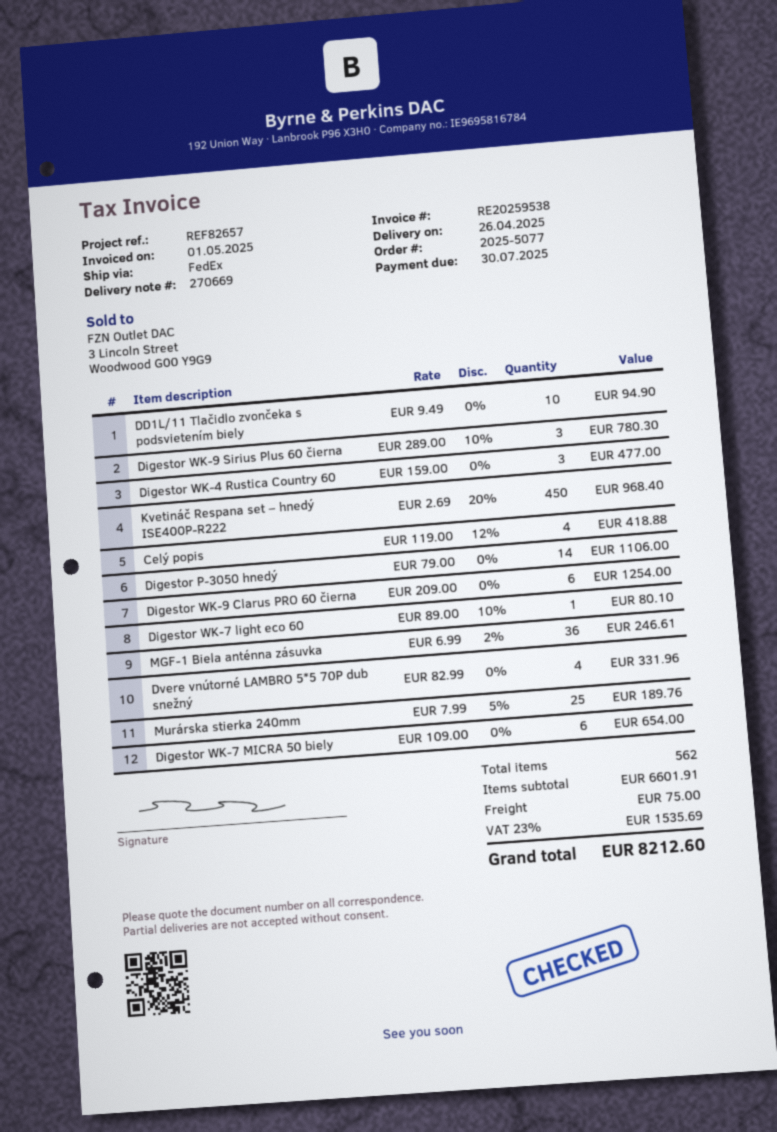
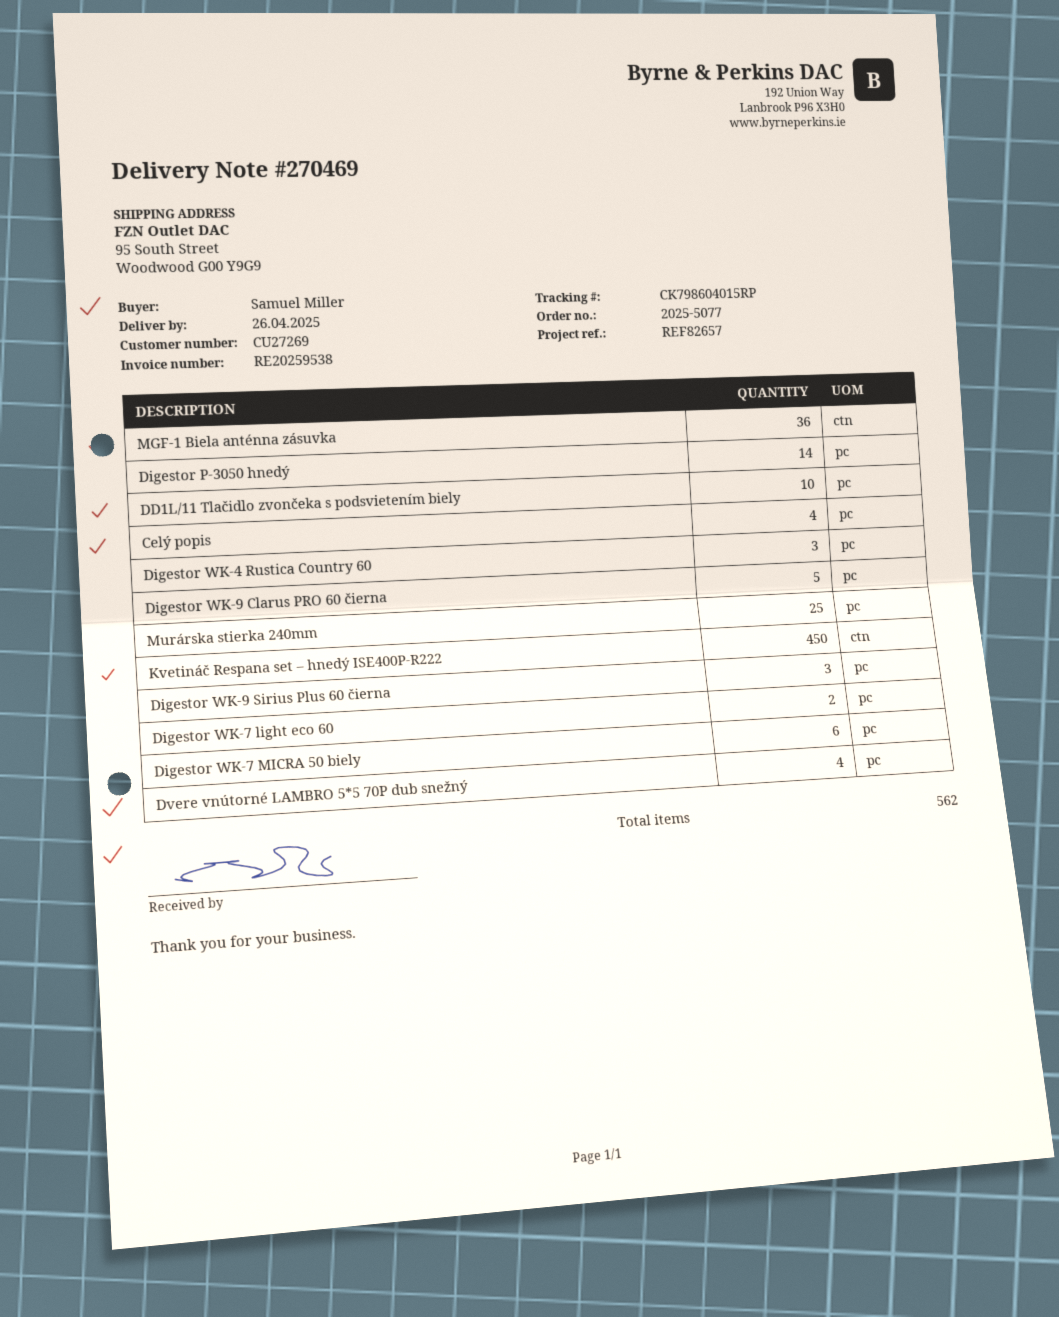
delivery note number: 270669 -> 270469
Digestor WK-9 Clarus PRO 60 čierna: 6 -> 5
Digestor WK-7 light eco 60: 1 -> 2

